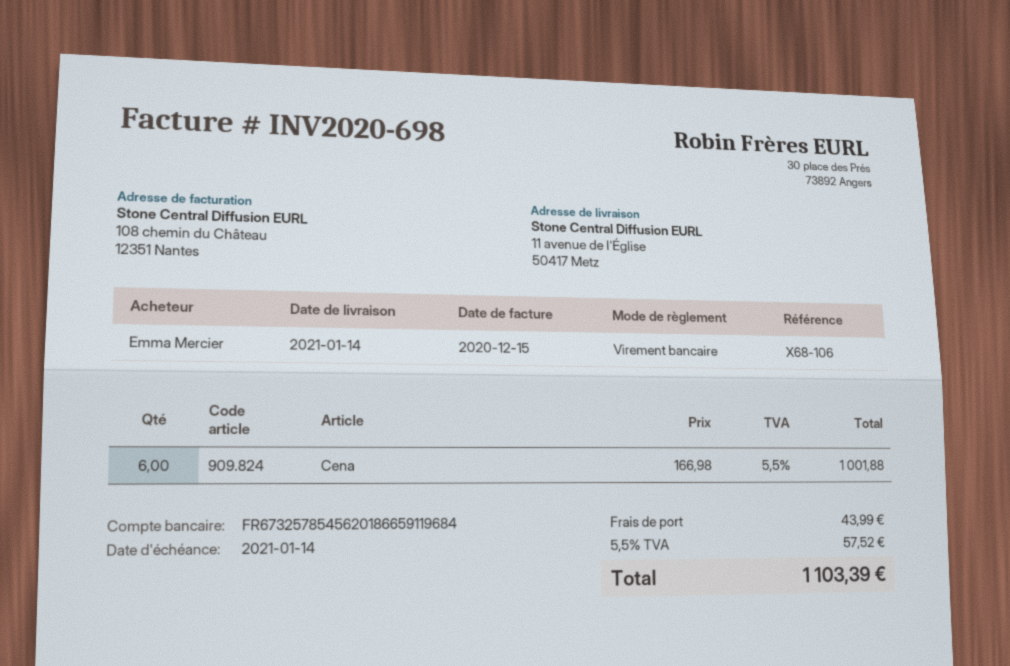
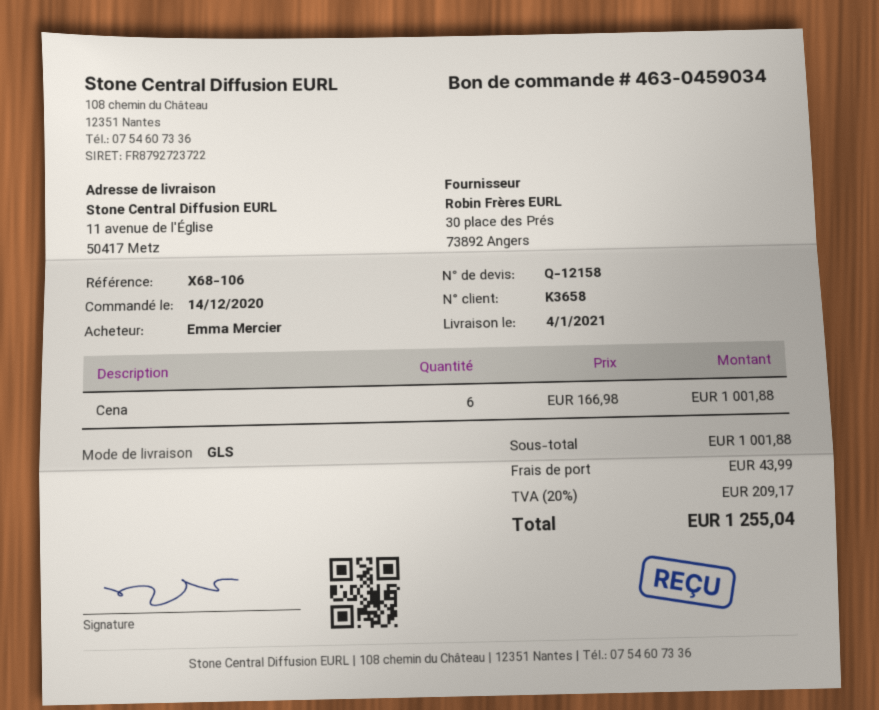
delivery date: 2021-01-14 -> 2021-01-04
tax: 5.5% = 57.52 -> 20% = 209.17
total: 1103.39 -> 1255.04

